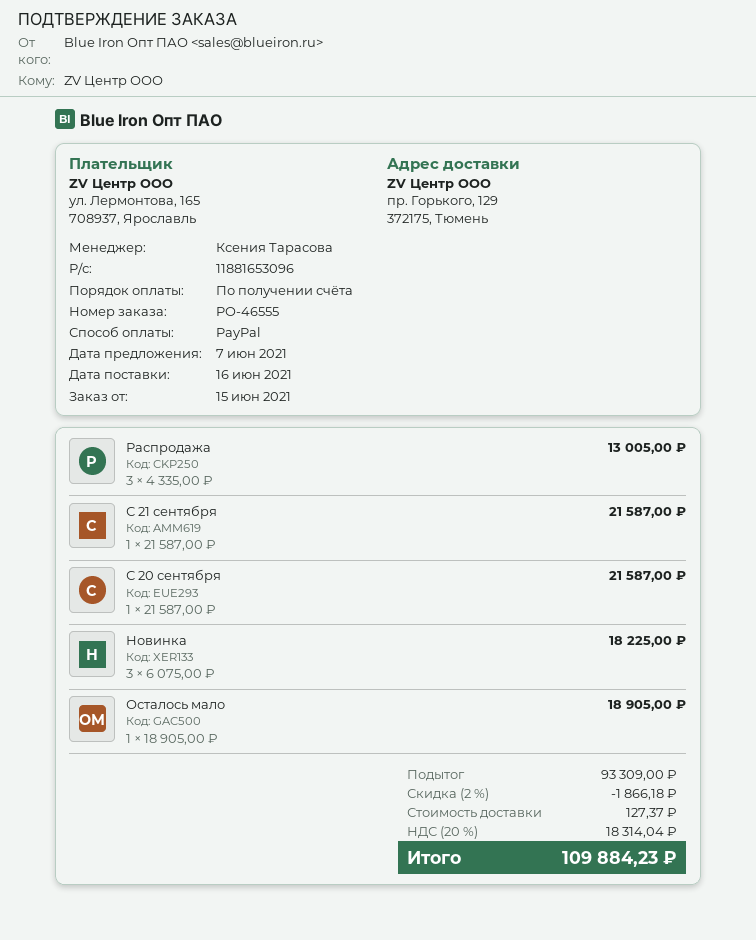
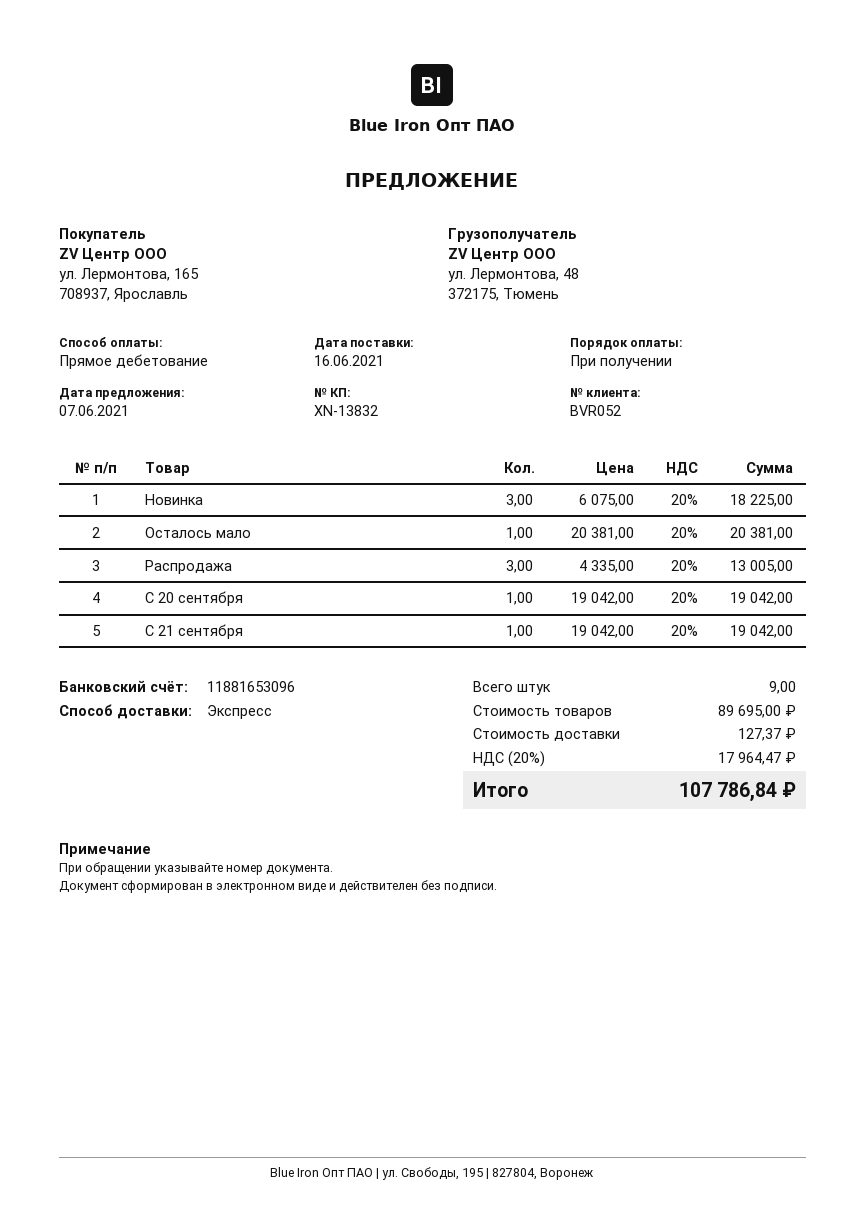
payment method: PayPal -> direct debit
ship to: пр. Горького, 129, 372175, Тюмень -> ул. Лермонтова, 48, 372175, Тюмень
С 21 сентября: 1 x 21587.00 = 21587.00 -> 1 x 19042.00 = 19042.00
С 20 сентября: 1 x 21587.00 = 21587.00 -> 1 x 19042.00 = 19042.00
Осталось мало: 1 x 18905.00 = 18905.00 -> 1 x 20381.00 = 20381.00
subtotal: 93309.00 -> 89695.00
discount: 2% = 1866.18 -> none
tax: 20% = 18314.04 -> 20% = 17964.47
total: 109884.23 -> 107786.84

